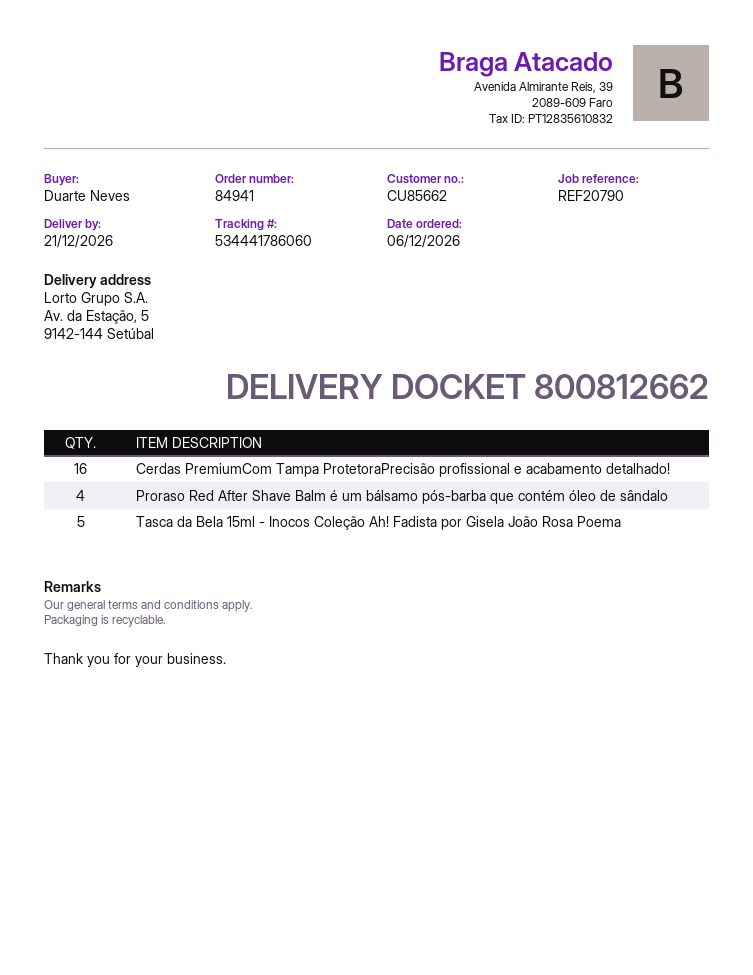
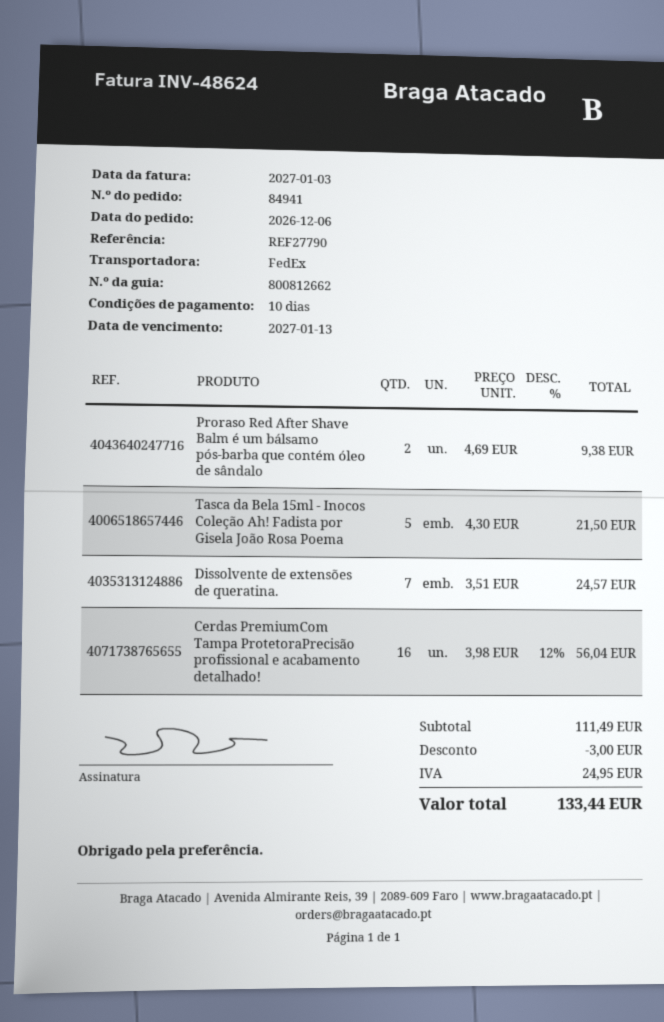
reference: REF20790 -> REF27790
Proraso Red After Shave Balm é um bálsamo pós-barba que contém óleo de sândalo: 4 -> 2
Dissolvente de extensões de queratina.: none -> 7

